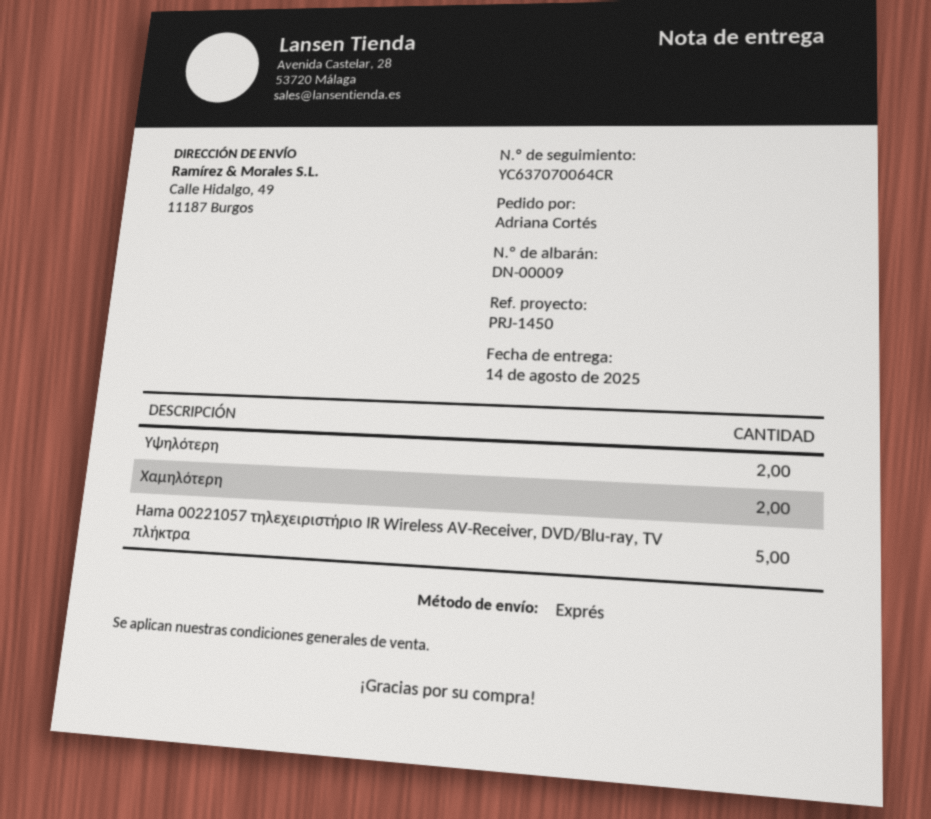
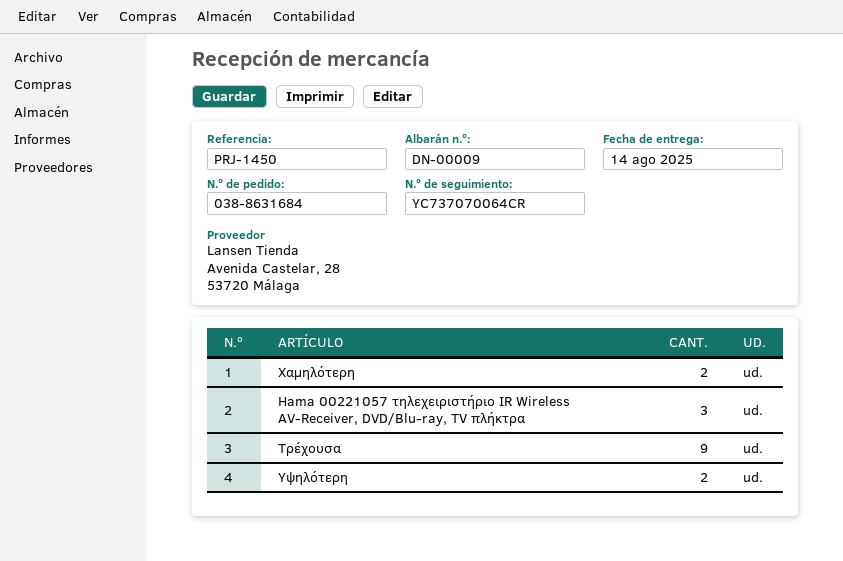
tracking number: YC637070064CR -> YC737070064CR
Hama 00221057 τηλεχειριστήριο IR Wireless AV-Receiver, DVD/Blu-ray, TV πλήκτρα: 5 -> 3
Τρέχουσα: none -> 9

